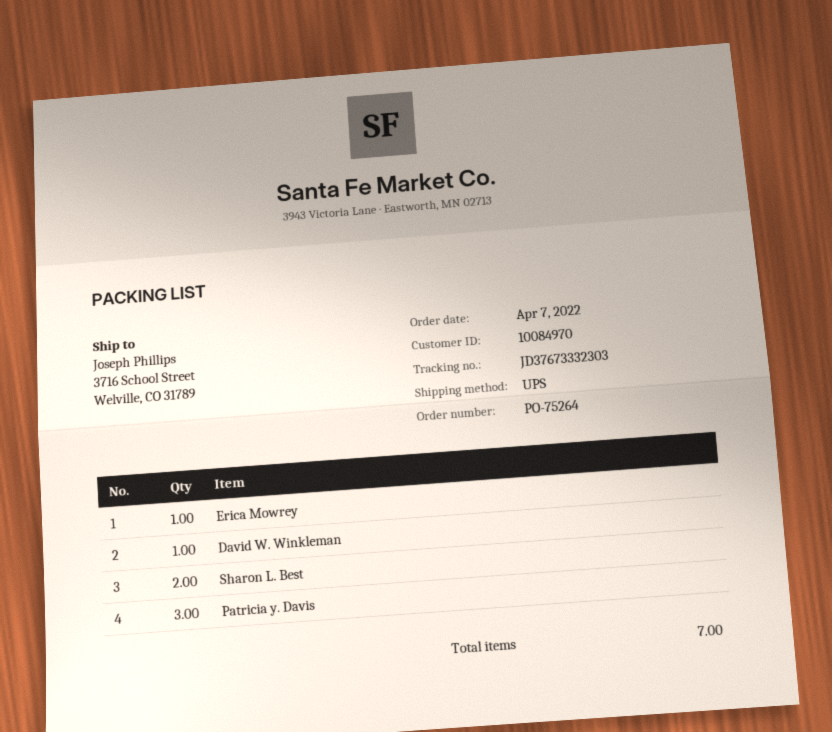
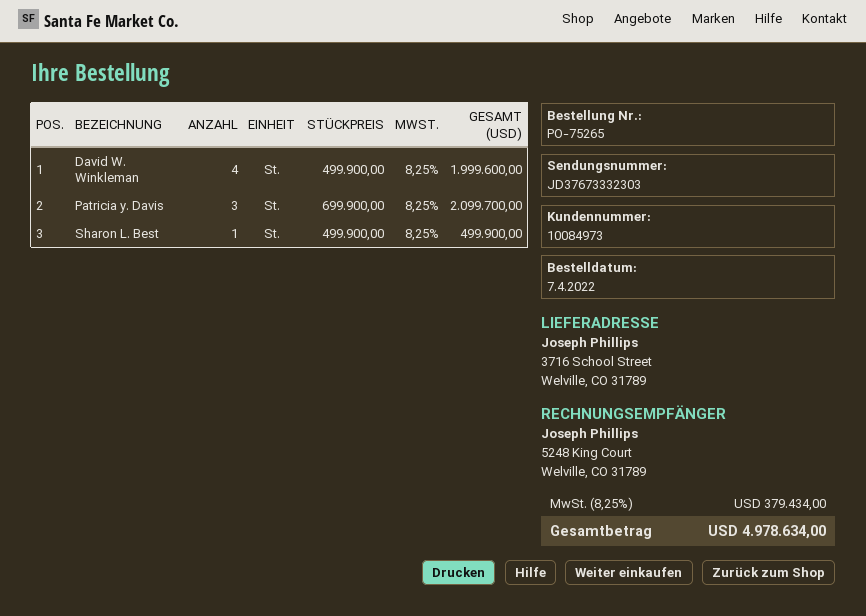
order number: PO-75264 -> PO-75265
customer number: 10084970 -> 10084973
Erica Mowrey: 1 -> none
David W. Winkleman: 1 -> 4
Sharon L. Best: 2 -> 1

